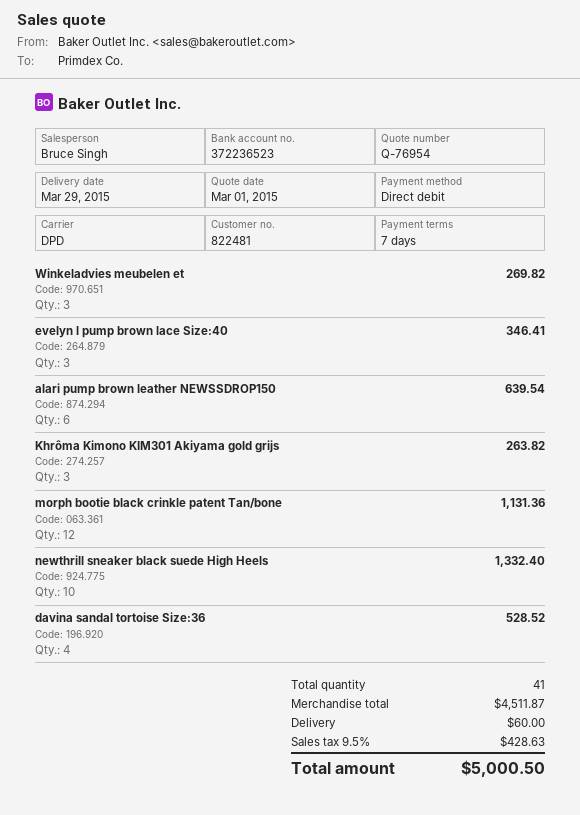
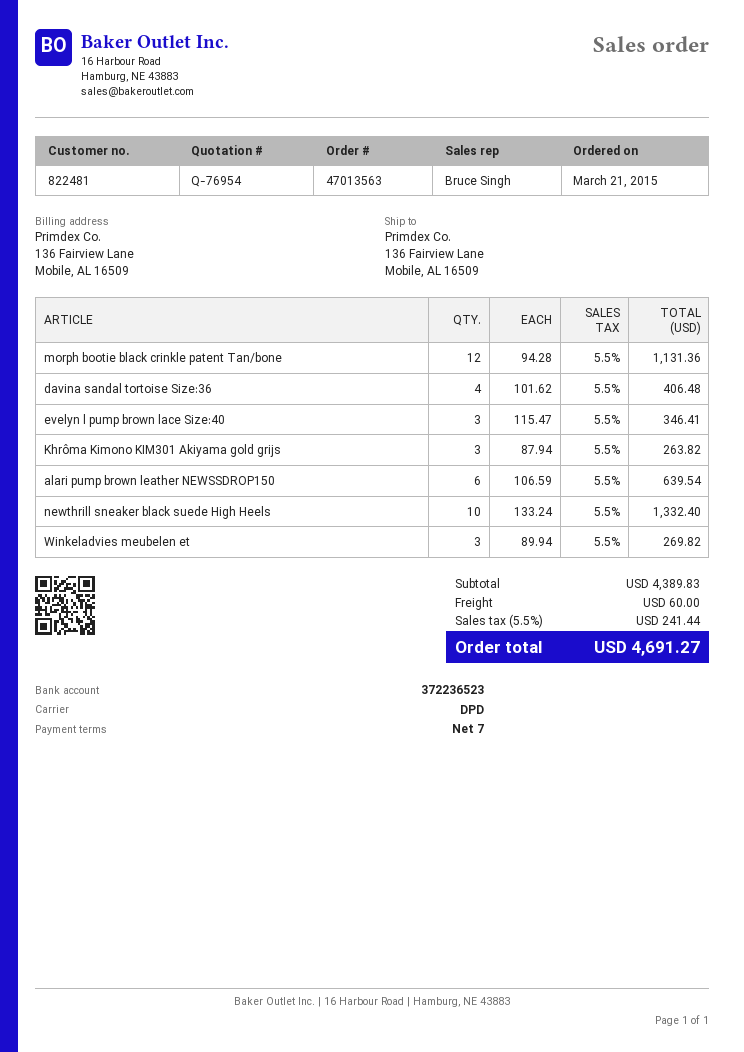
davina sandal tortoise Size:36: 4 for 528.52 -> 4 for 406.48
subtotal: 4511.87 -> 4389.83
tax: 9.5% = 428.63 -> 5.5% = 241.44
total: 5000.50 -> 4691.27

